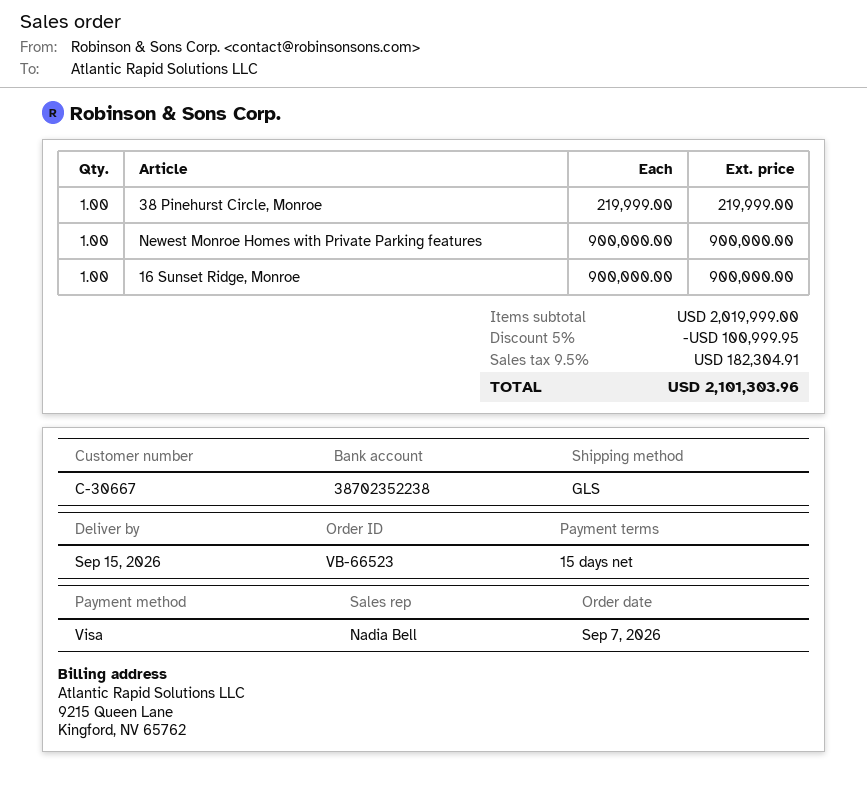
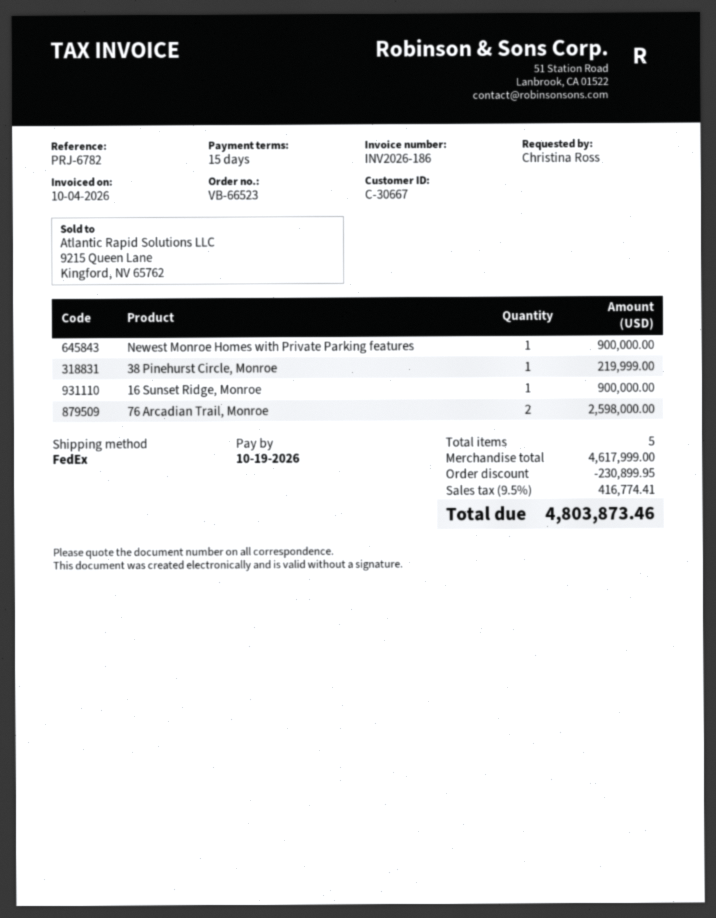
shipping method: GLS -> FedEx
76 Arcadian Trail, Monroe: none -> 2 for 2598000.00
subtotal: 2019999.00 -> 4617999.00
discount: 100999.95 -> 230899.95
tax: 9.5% = 182304.91 -> 9.5% = 416774.41
total: 2101303.96 -> 4803873.46

